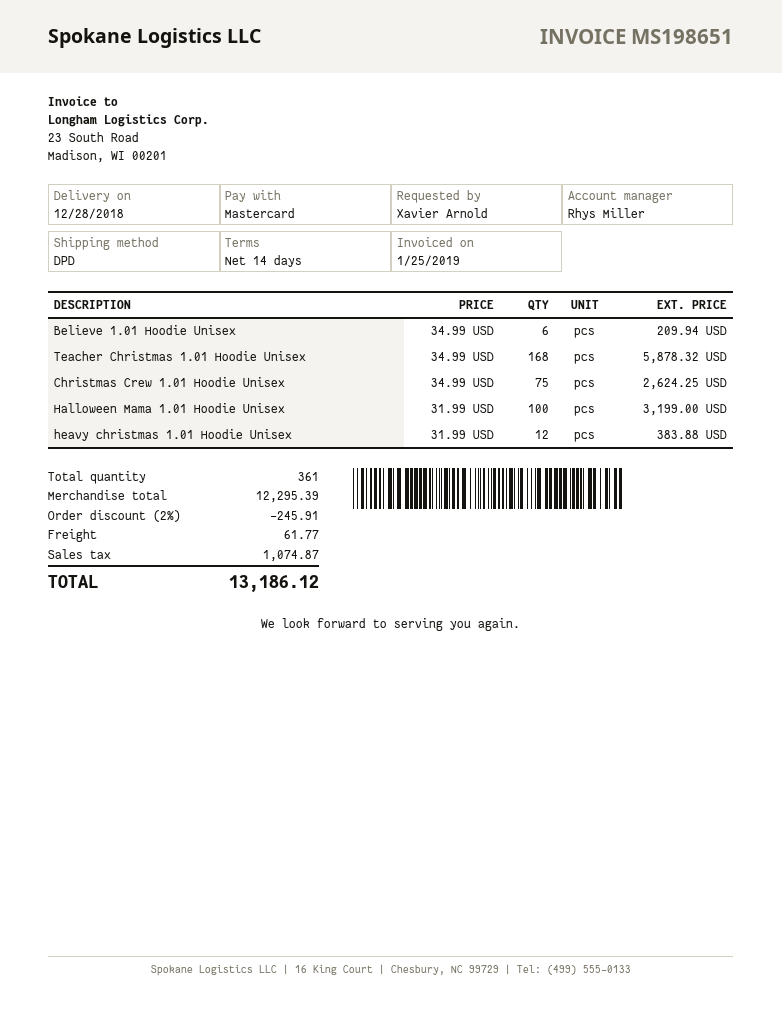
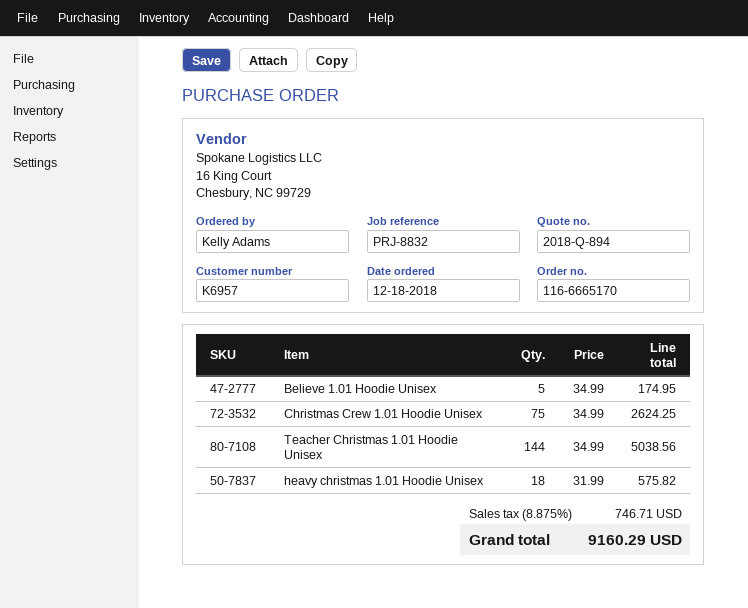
ordered by: Xavier Arnold -> Kelly Adams
Believe 1.01 Hoodie Unisex: 6 x 34.99 = 209.94 -> 5 x 34.99 = 174.95
Teacher Christmas 1.01 Hoodie Unisex: 168 x 34.99 = 5878.32 -> 144 x 34.99 = 5038.56
Halloween Mama 1.01 Hoodie Unisex: 100 x 31.99 = 3199.00 -> none
heavy christmas 1.01 Hoodie Unisex: 12 x 31.99 = 383.88 -> 18 x 31.99 = 575.82
discount: 2% = 245.91 -> none
shipping: 61.77 -> none
tax: 1074.87 -> 746.71
total: 13186.12 -> 9160.29

